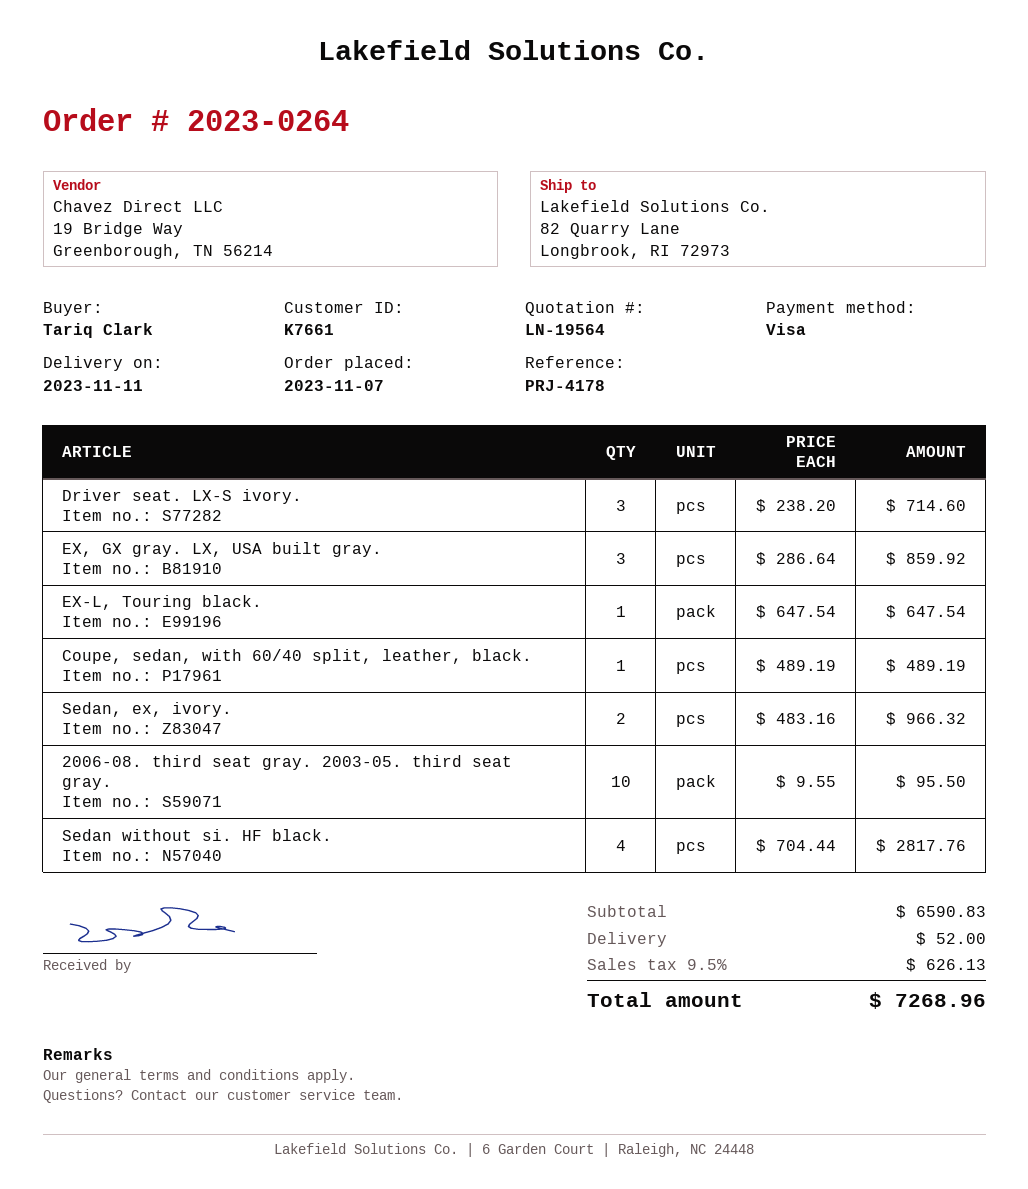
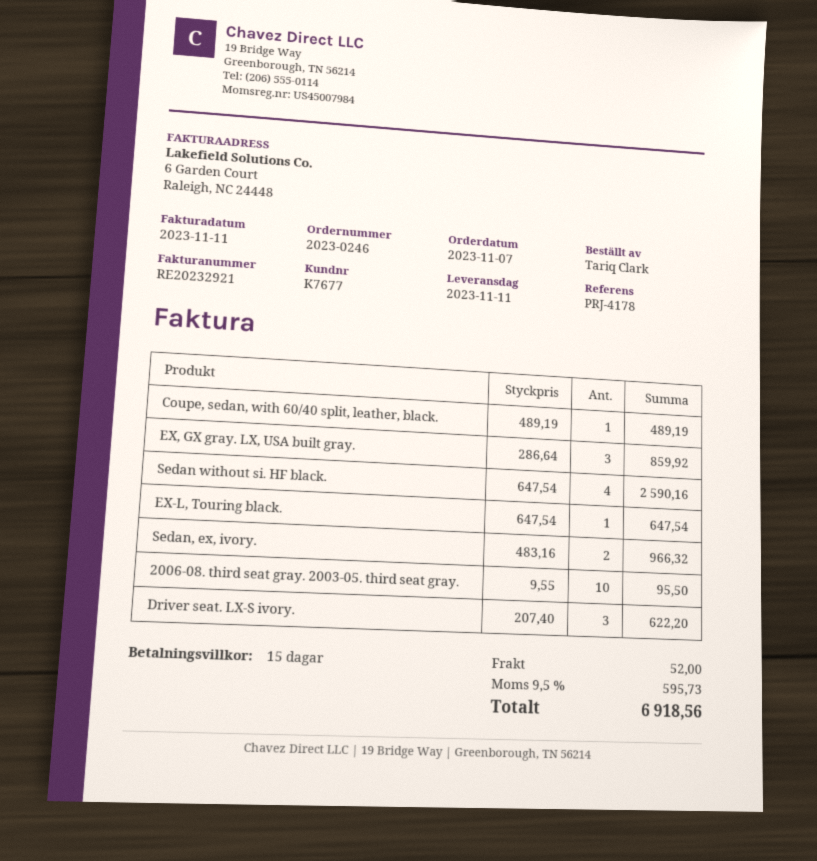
order number: 2023-0264 -> 2023-0246
customer number: K7661 -> K7677
Driver seat. LX-S ivory.: 3 x 238.20 = 714.60 -> 3 x 207.40 = 622.20
Sedan without si. HF black.: 4 x 704.44 = 2817.76 -> 4 x 647.54 = 2590.16
tax: 9.5% = 626.13 -> 9.5% = 595.73
total: 7268.96 -> 6918.56

